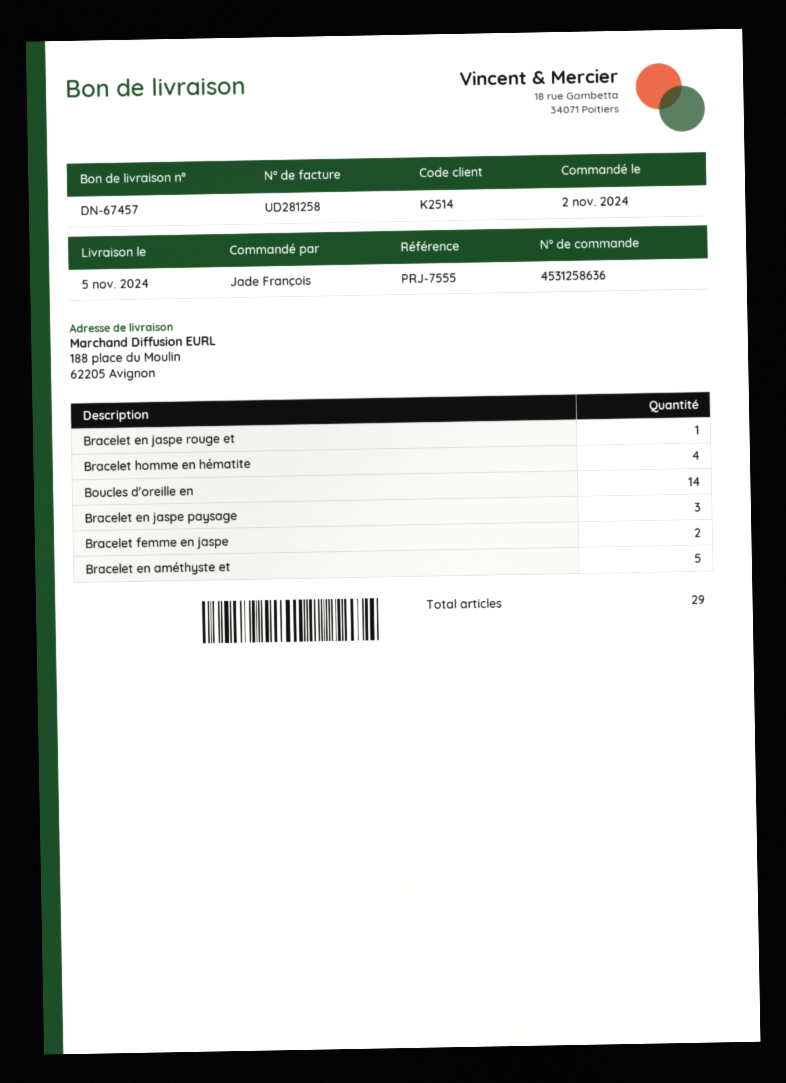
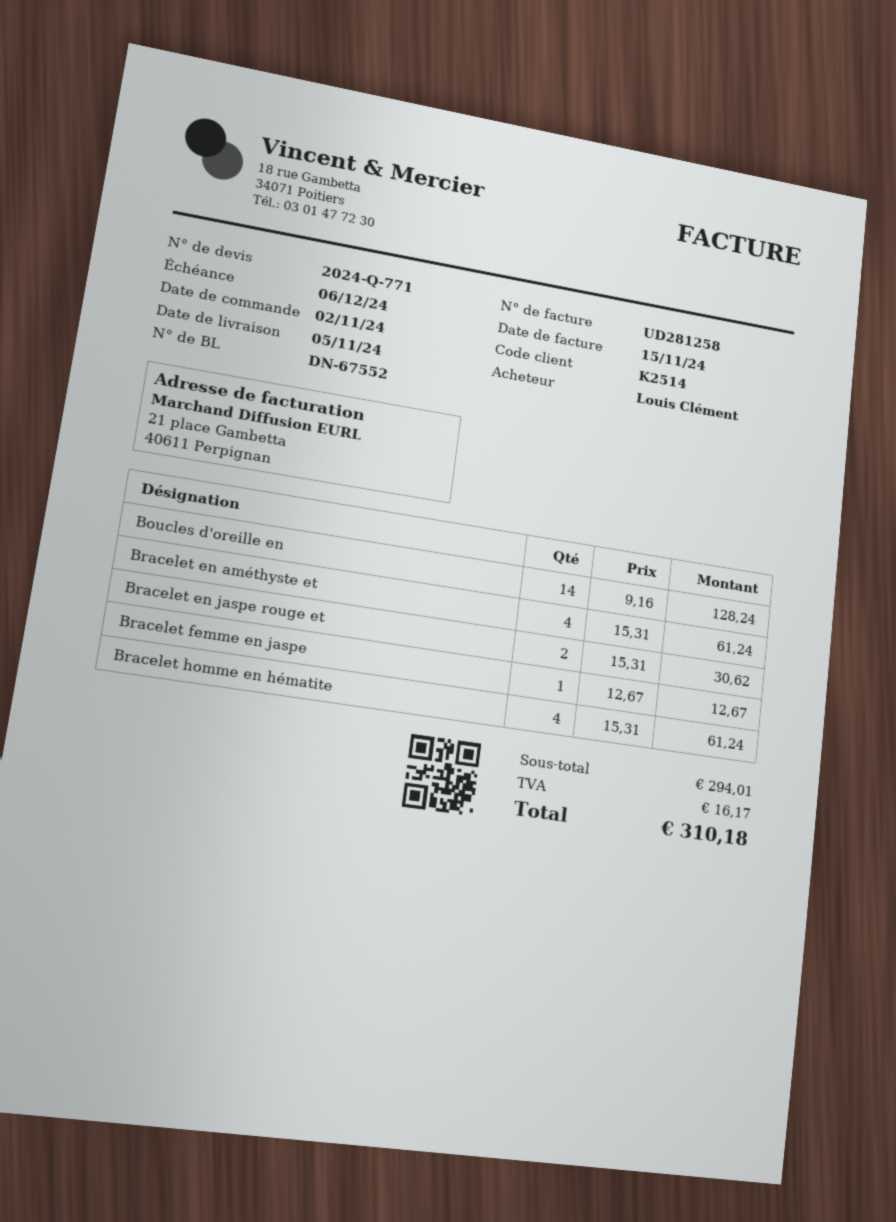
delivery note number: DN-67457 -> DN-67552
ordered by: Jade François -> Louis Clément
Bracelet en jaspe rouge et: 1 -> 2
Bracelet en jaspe paysage: 3 -> none
Bracelet femme en jaspe: 2 -> 1
Bracelet en améthyste et: 5 -> 4

